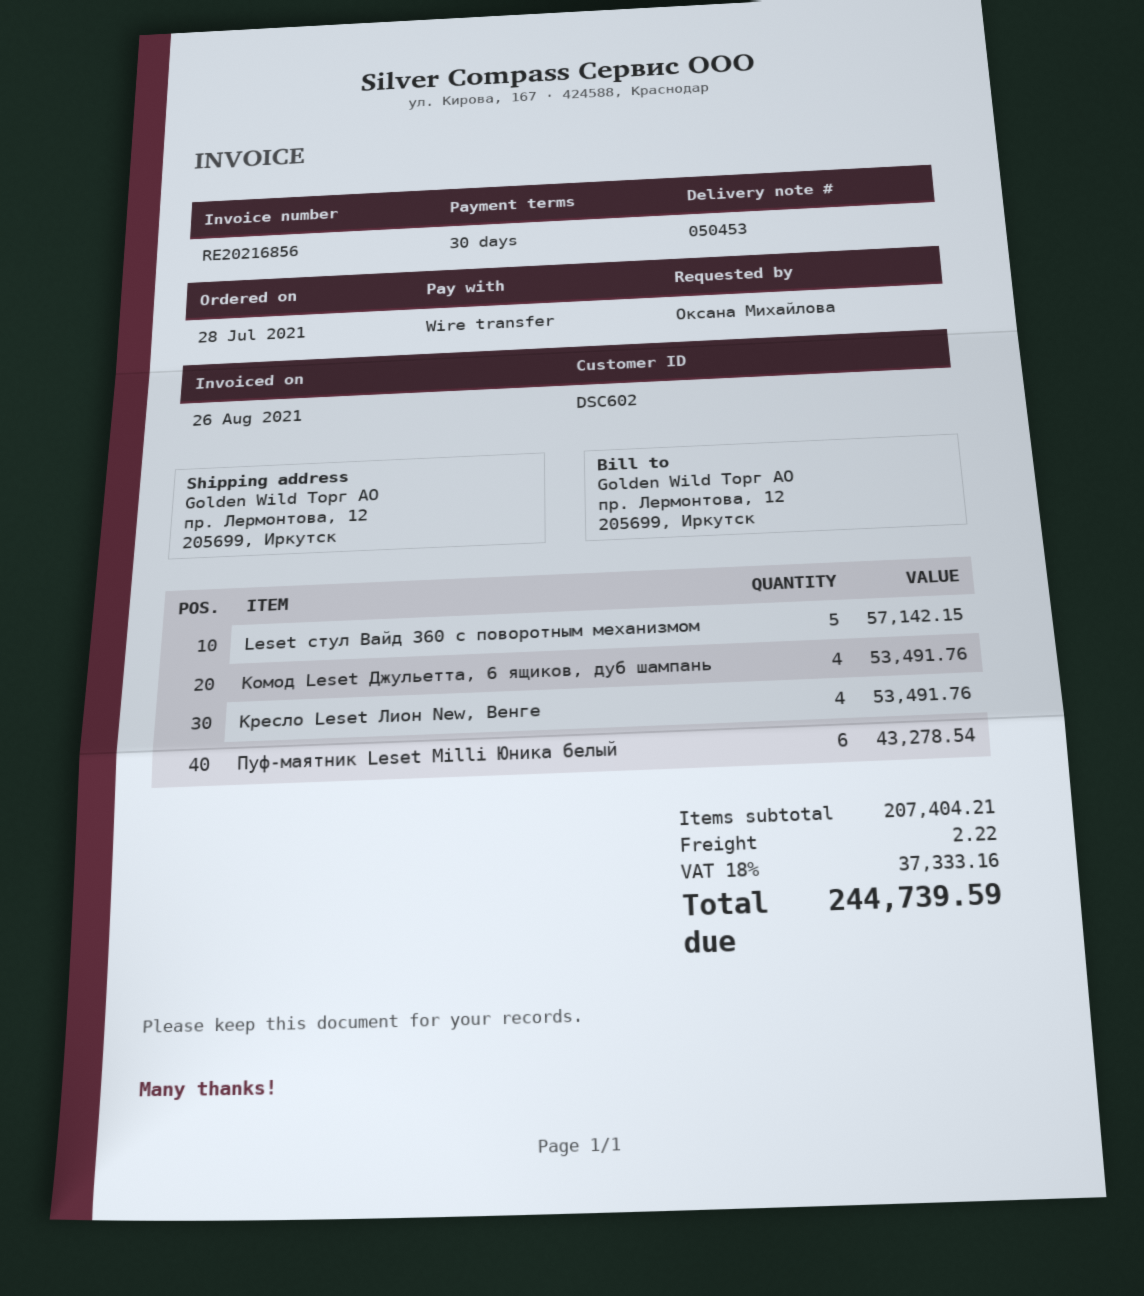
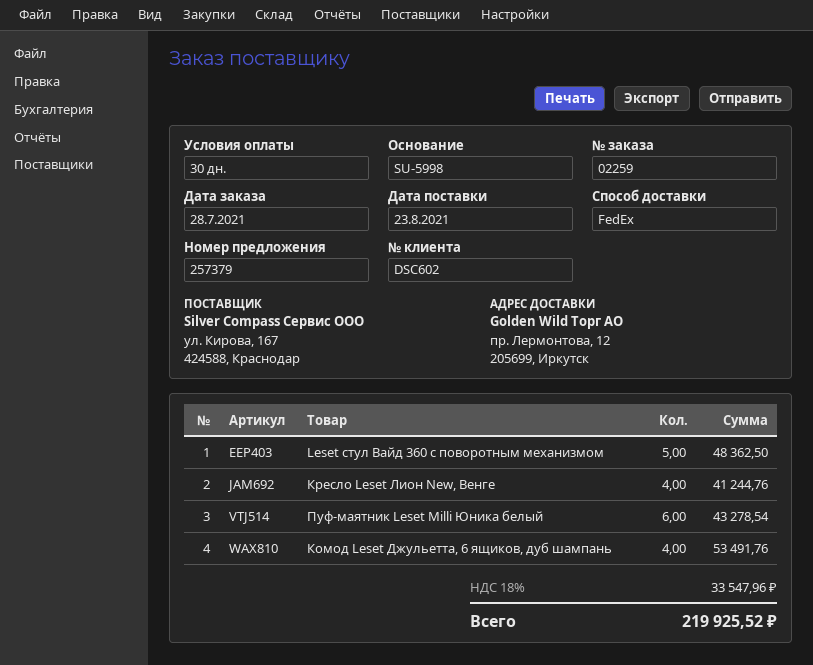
Leset стул Вайд 360 с поворотным механизмом: 5 for 57142.15 -> 5 for 48362.50
Кресло Leset Лион New, Венге: 4 for 53491.76 -> 4 for 41244.76
shipping: 2.22 -> none
tax: 18% = 37333.16 -> 18% = 33547.96
total: 244739.59 -> 219925.52

